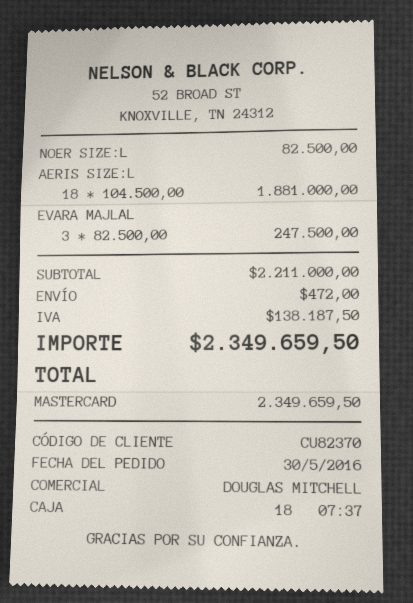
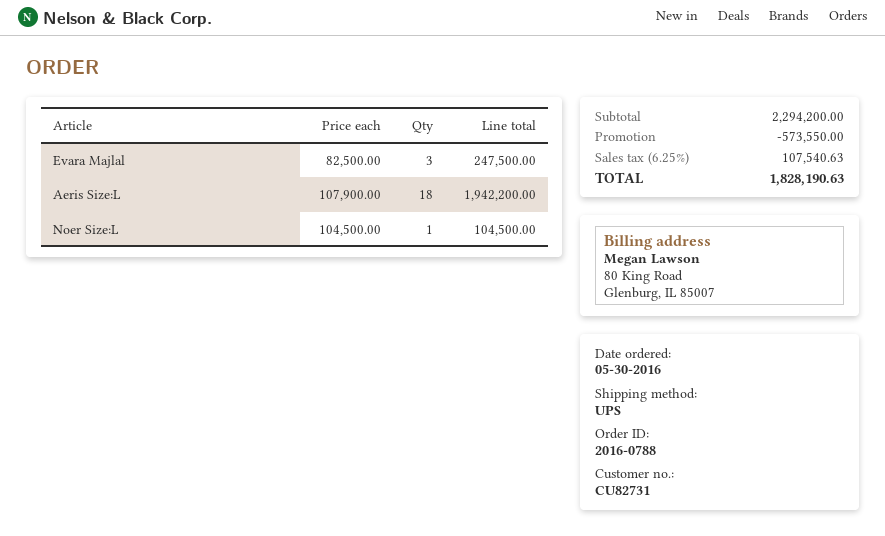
customer number: CU82370 -> CU82731
NOER SIZE:L: 1 x 82500.00 = 82500.00 -> 1 x 104500.00 = 104500.00
AERIS SIZE:L: 18 x 104500.00 = 1881000.00 -> 18 x 107900.00 = 1942200.00
subtotal: 2211000.00 -> 2294200.00
discount: none -> 573550.00
shipping: 472.00 -> none
tax: 138187.50 -> 107540.63
total: 2349659.50 -> 1828190.63

